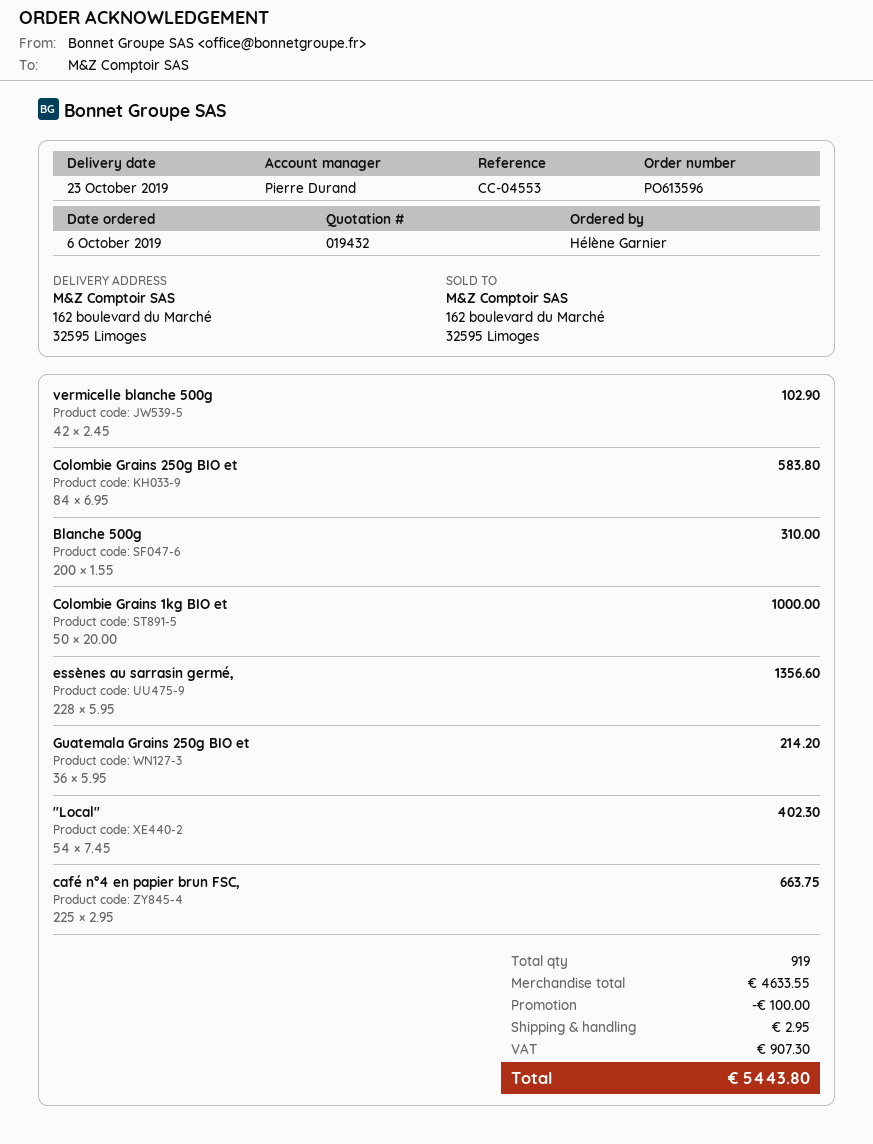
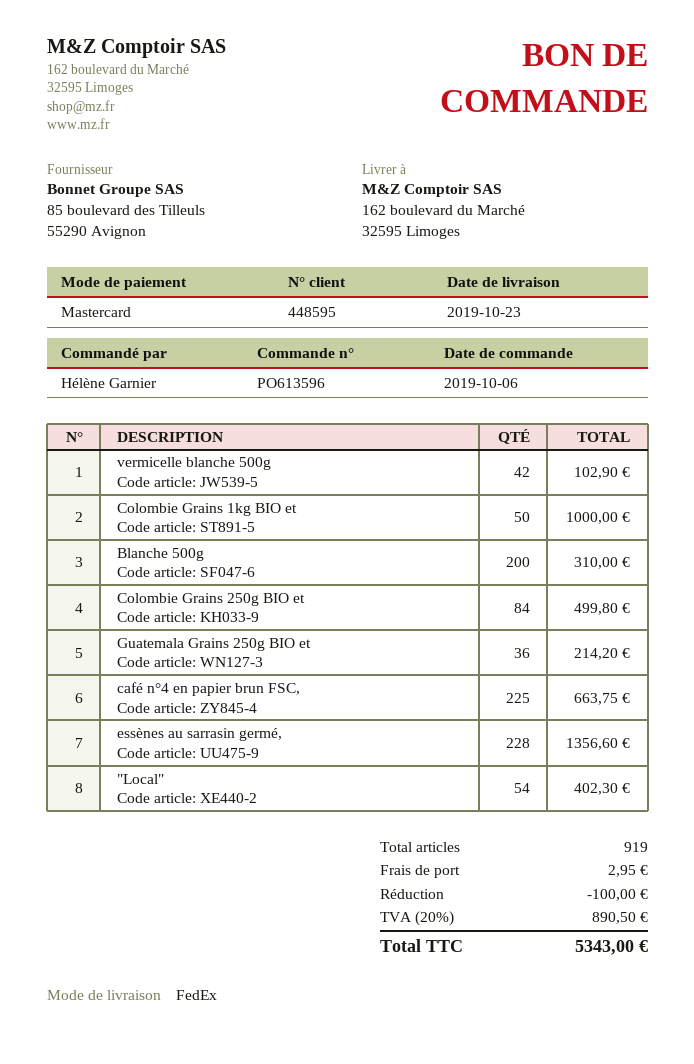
Colombie Grains 250g BIO et: 84 for 583.80 -> 84 for 499.80
tax: 907.30 -> 890.50
total: 5443.80 -> 5343.00

